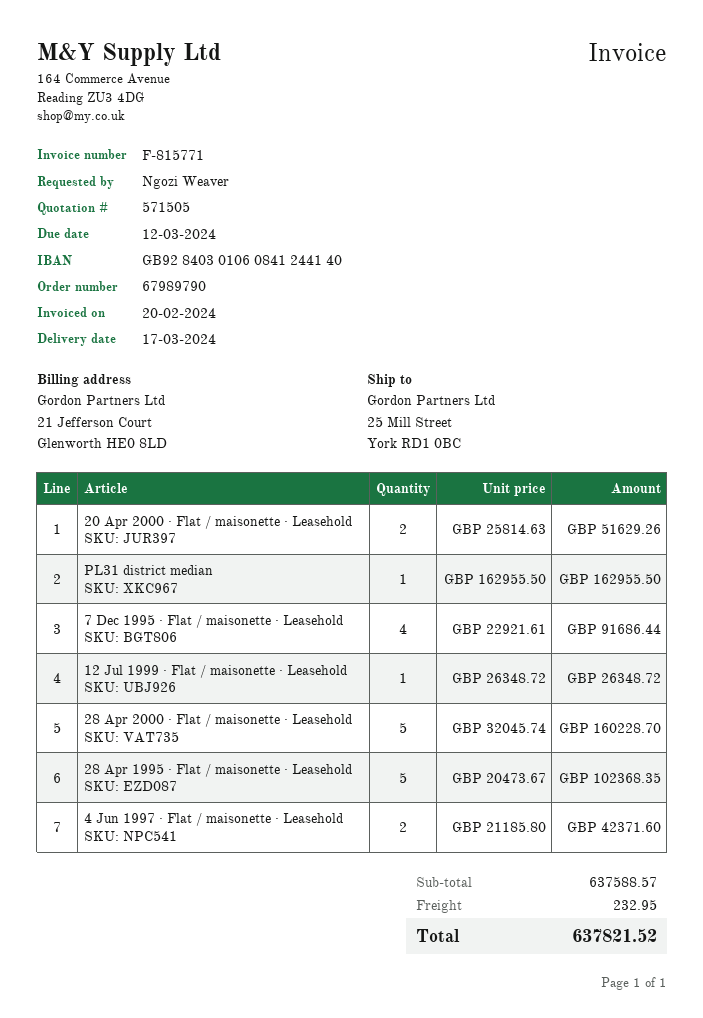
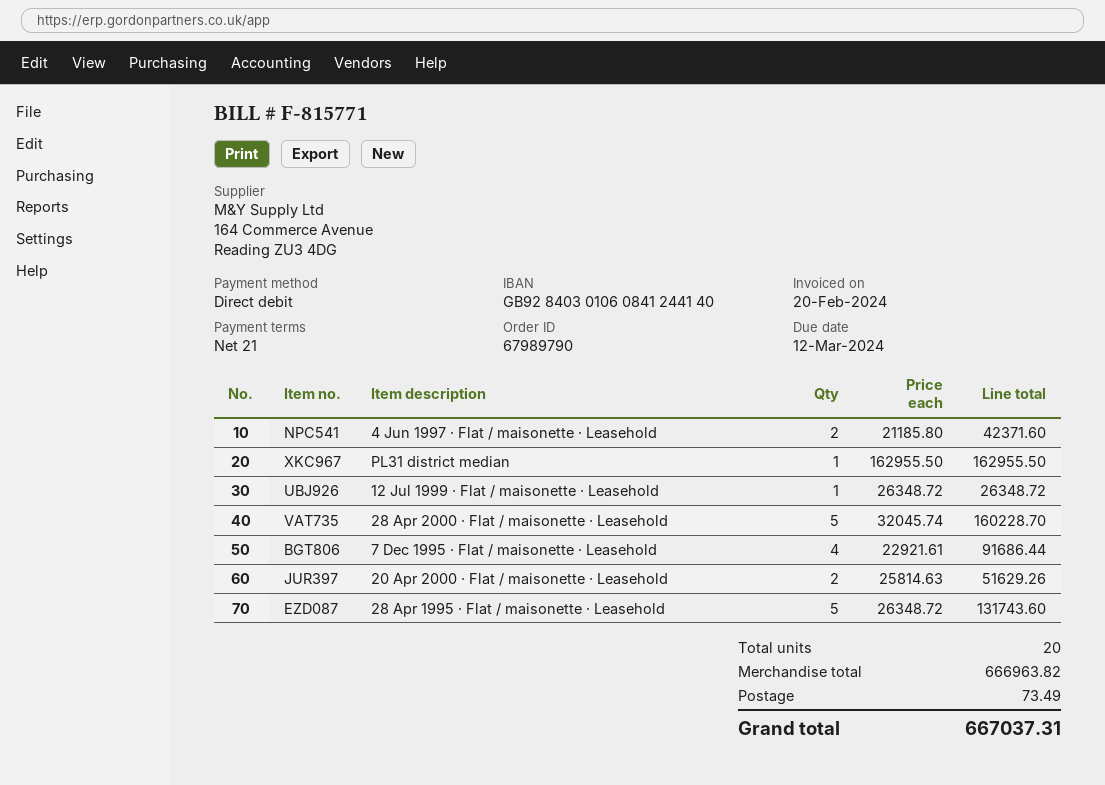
28 Apr 1995 · Flat / maisonette · Leasehold: 5 x 20473.67 = 102368.35 -> 5 x 26348.72 = 131743.60
subtotal: 637588.57 -> 666963.82
shipping: 232.95 -> 73.49
total: 637821.52 -> 667037.31

